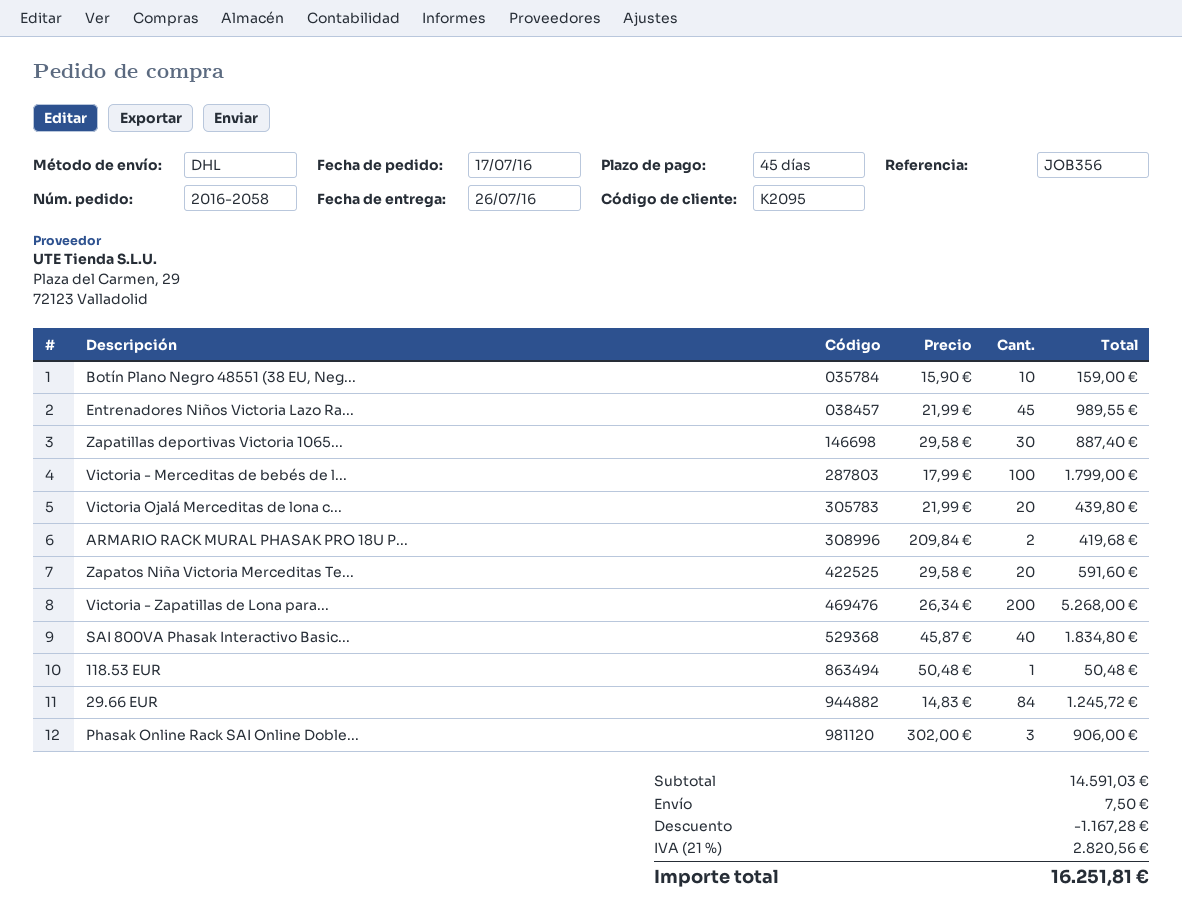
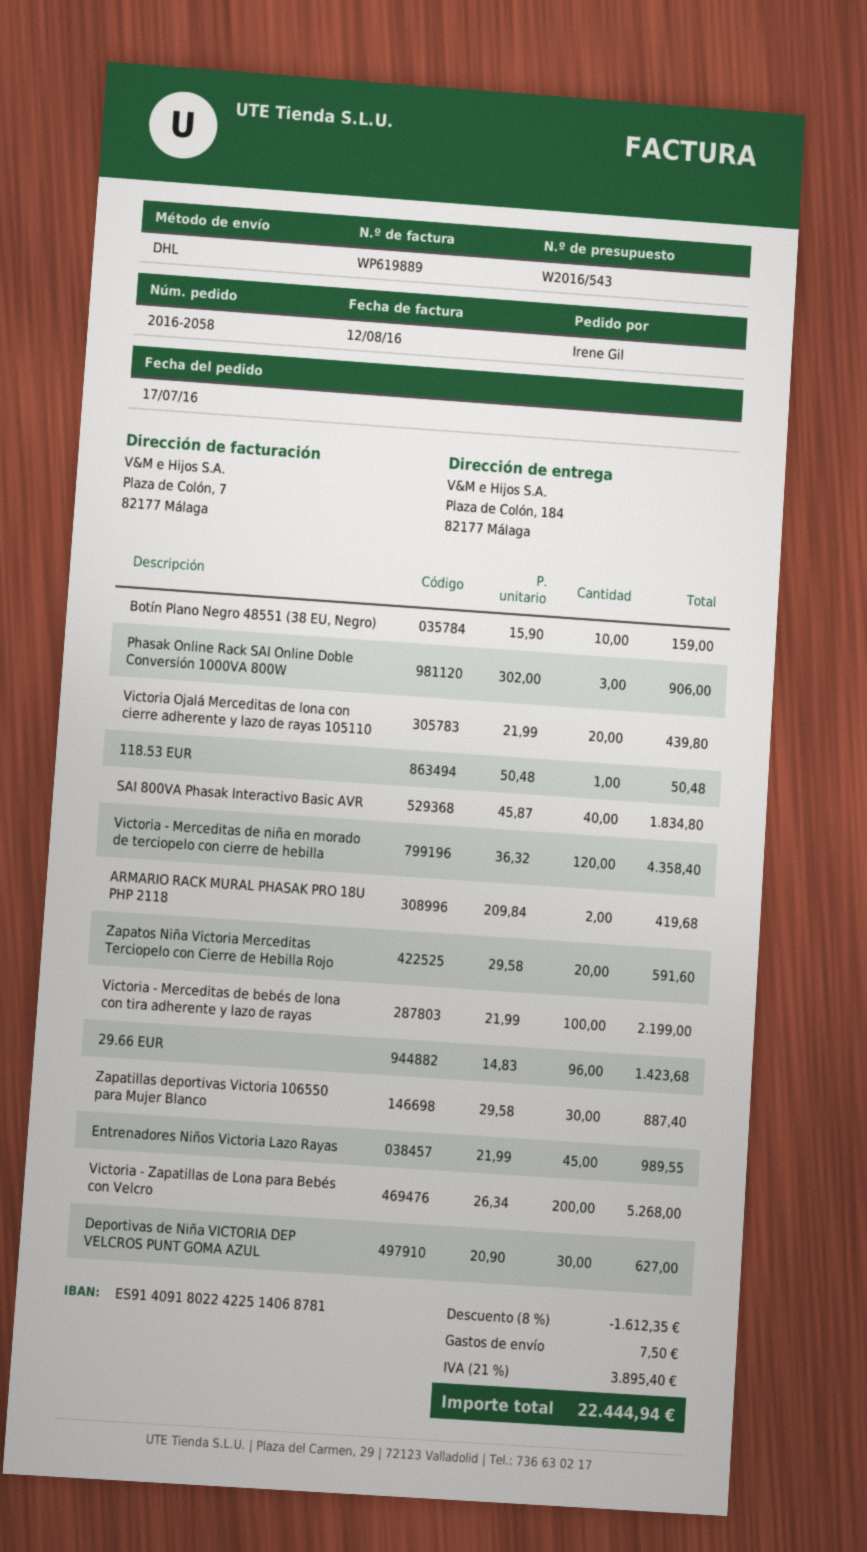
Victoria - Merceditas de bebés de l...: 100 x 17.99 = 1799.00 -> 100 x 21.99 = 2199.00
29.66 EUR: 84 x 14.83 = 1245.72 -> 96 x 14.83 = 1423.68
Victoria - Merceditas de niña en morado de terciopelo con cierre de hebilla: none -> 120 x 36.32 = 4358.40
Deportivas de Niña VICTORIA DEP VELCROS PUNT GOMA AZUL: none -> 30 x 20.90 = 627.00
discount: 1167.28 -> 1612.35
tax: 21% = 2820.56 -> 21% = 3895.40
total: 16251.81 -> 22444.94

